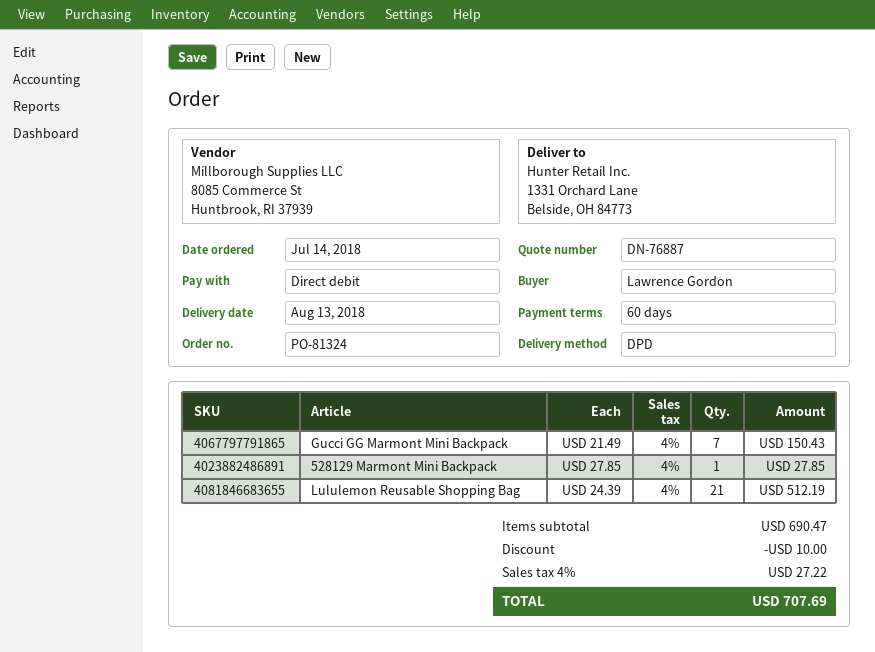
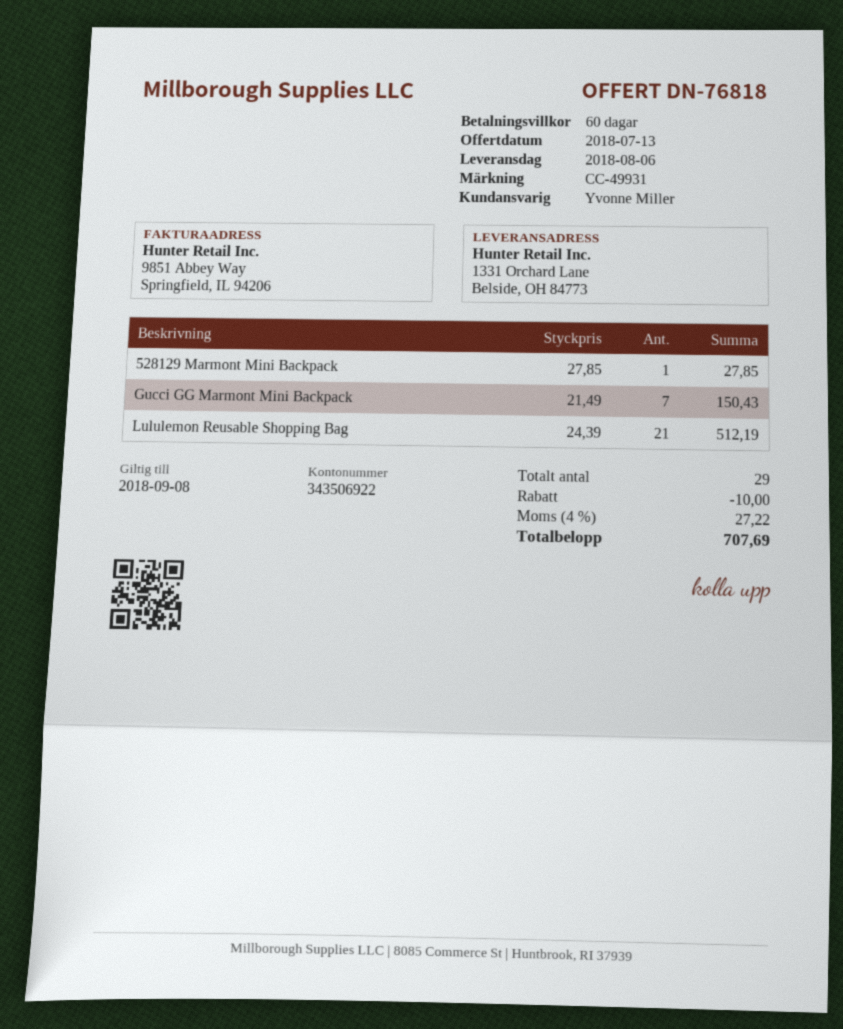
quote number: DN-76887 -> DN-76818
delivery date: 2018-08-13 -> 2018-08-06

